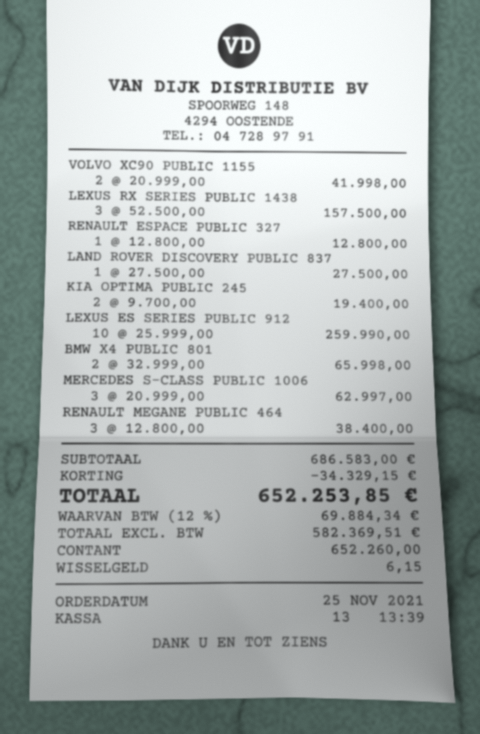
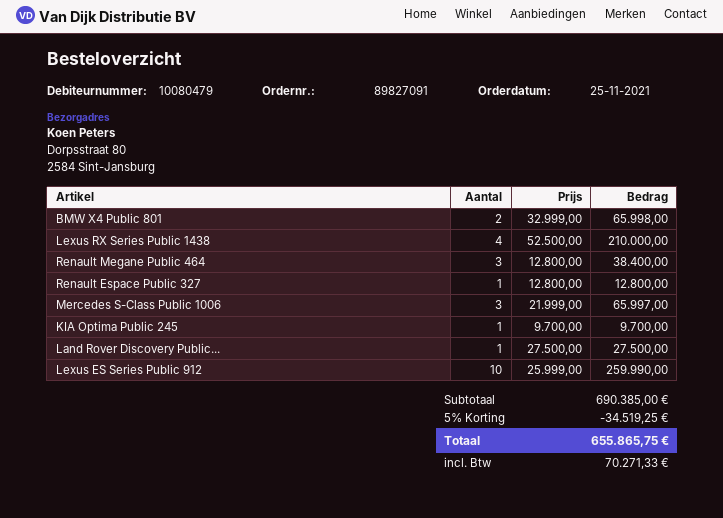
VOLVO XC90 PUBLIC 1155: 2 x 20999.00 = 41998.00 -> none
LEXUS RX SERIES PUBLIC 1438: 3 x 52500.00 = 157500.00 -> 4 x 52500.00 = 210000.00
KIA OPTIMA PUBLIC 245: 2 x 9700.00 = 19400.00 -> 1 x 9700.00 = 9700.00
MERCEDES S-CLASS PUBLIC 1006: 3 x 20999.00 = 62997.00 -> 3 x 21999.00 = 65997.00
subtotal: 686583.00 -> 690385.00
discount: 34329.15 -> 34519.25
tax: 69884.34 -> 70271.33
total: 652253.85 -> 655865.75

